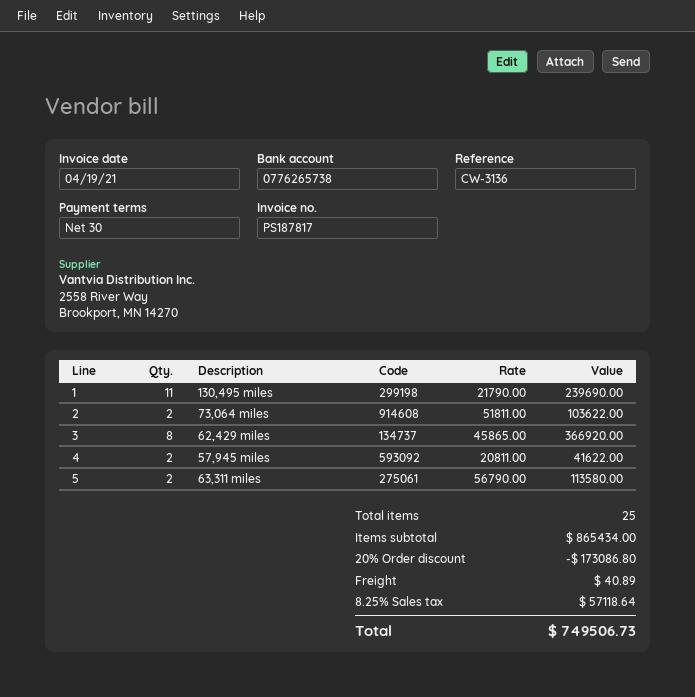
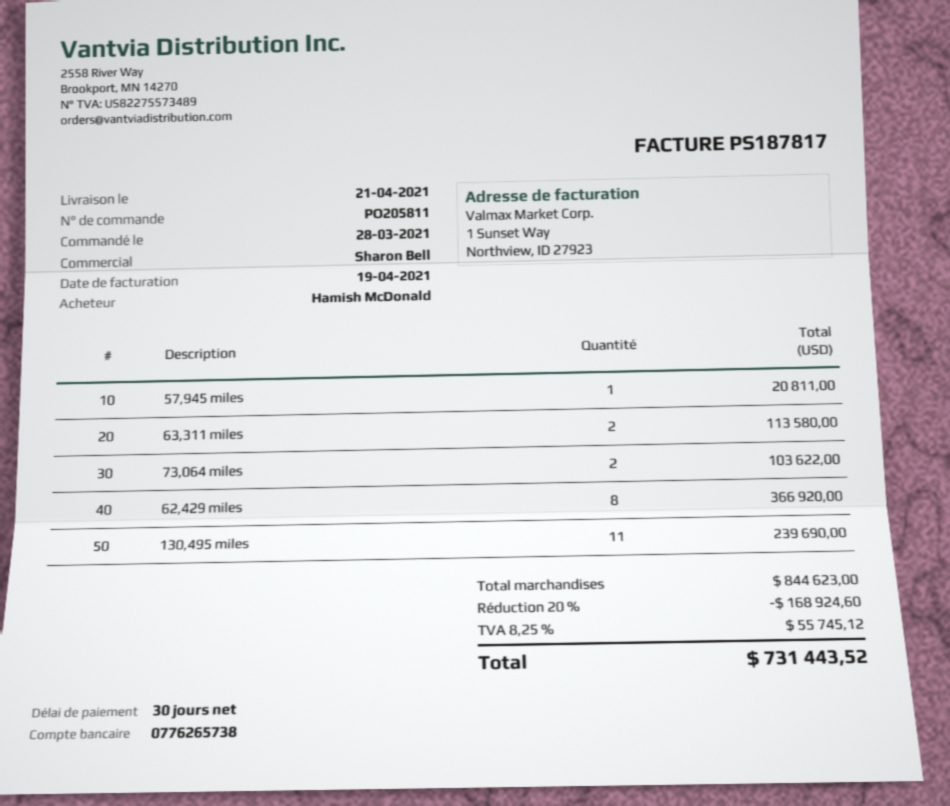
57,945 miles: 2 for 41622.00 -> 1 for 20811.00
subtotal: 865434.00 -> 844623.00
discount: 20% = 173086.80 -> 20% = 168924.60
shipping: 40.89 -> none
tax: 8.25% = 57118.64 -> 8.25% = 55745.12
total: 749506.73 -> 731443.52

